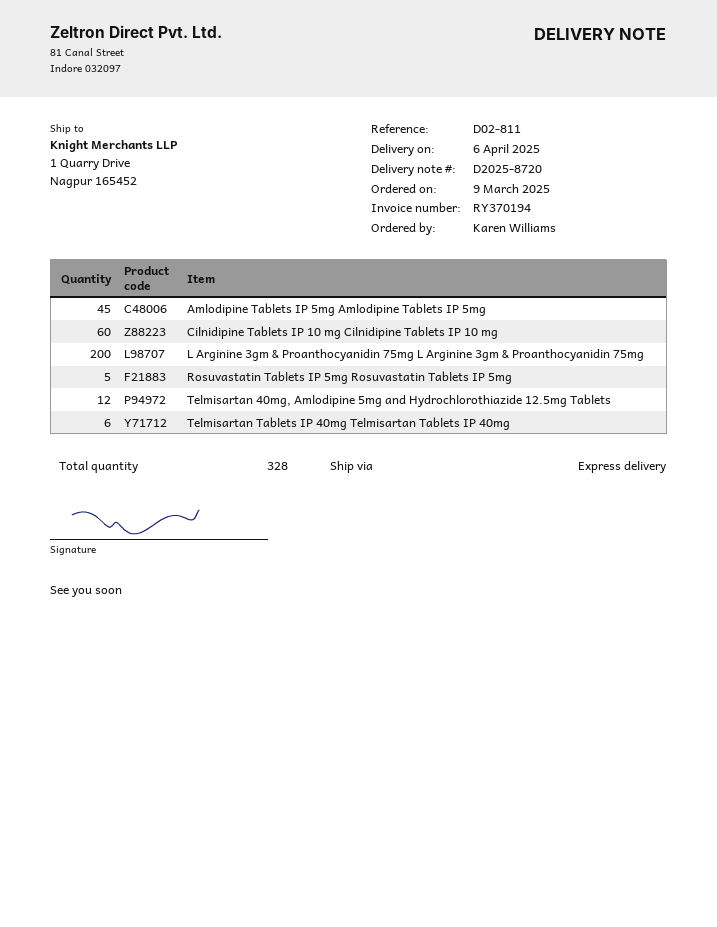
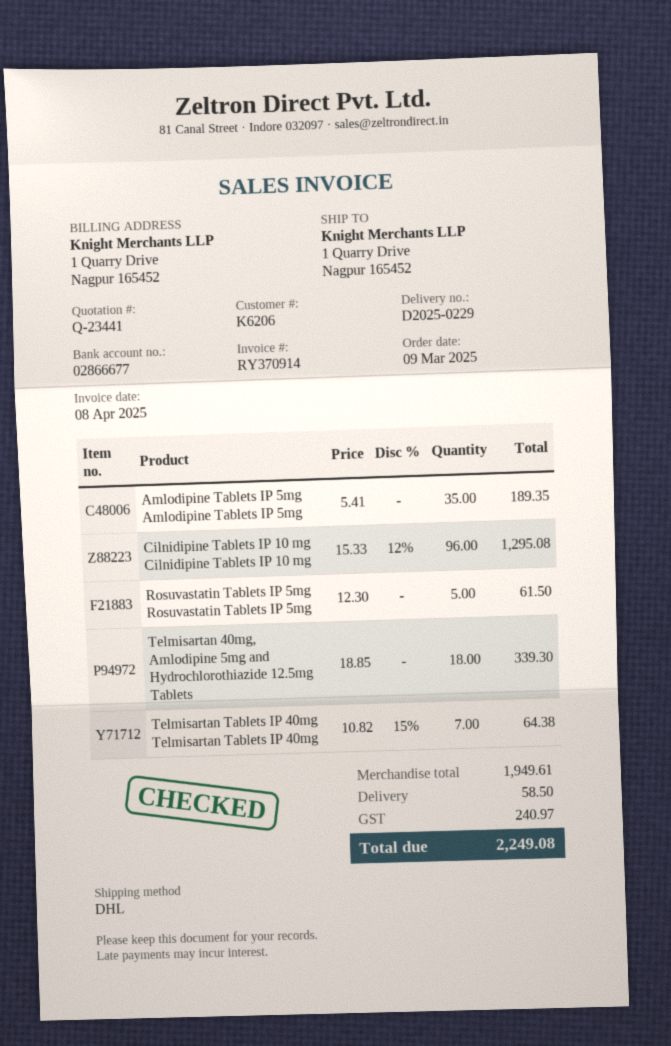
delivery note number: D2025-8720 -> D2025-0229
invoice number: RY370194 -> RY370914
shipping method: express -> DHL
Amlodipine Tablets IP 5mg Amlodipine Tablets IP 5mg: 45 -> 35
Cilnidipine Tablets IP 10 mg Cilnidipine Tablets IP 10 mg: 60 -> 96
L Arginine 3gm & Proanthocyanidin 75mg L Arginine 3gm & Proanthocyanidin 75mg: 200 -> none
Telmisartan 40mg, Amlodipine 5mg and Hydrochlorothiazide 12.5mg Tablets: 12 -> 18
Telmisartan Tablets IP 40mg Telmisartan Tablets IP 40mg: 6 -> 7

